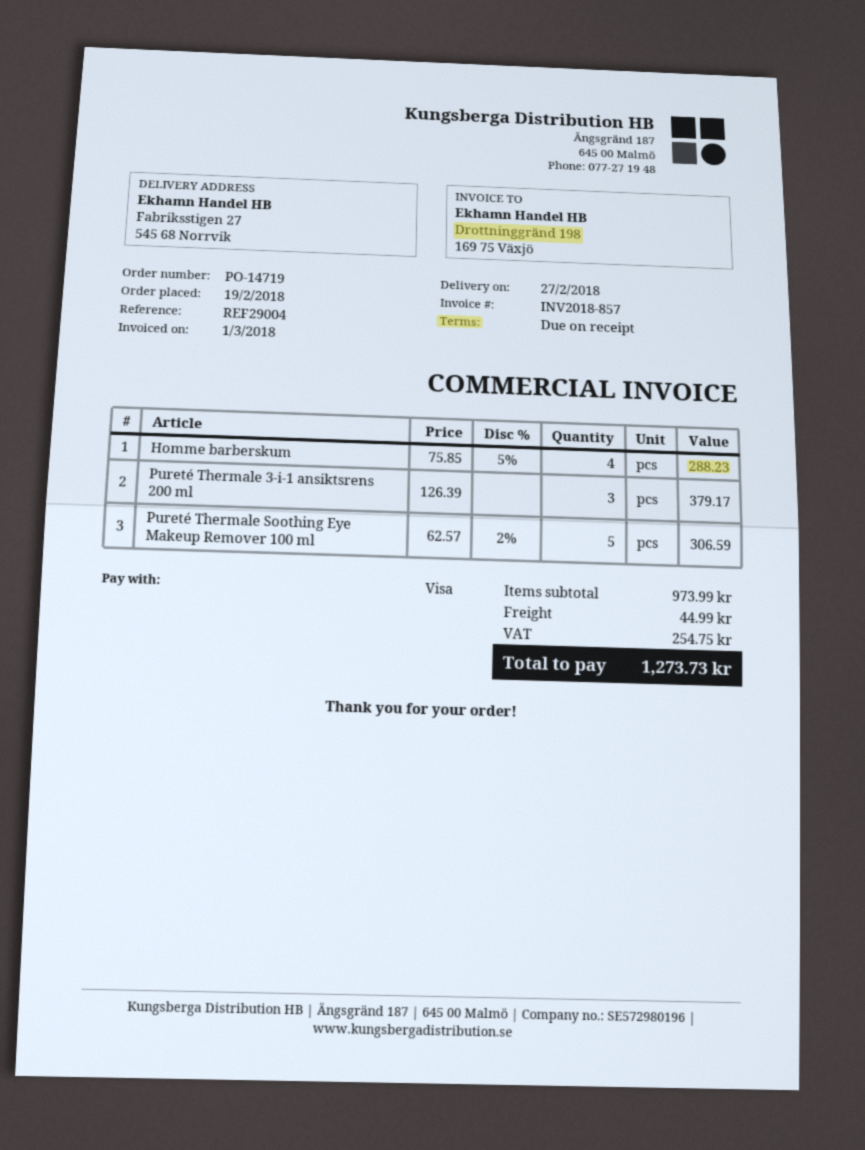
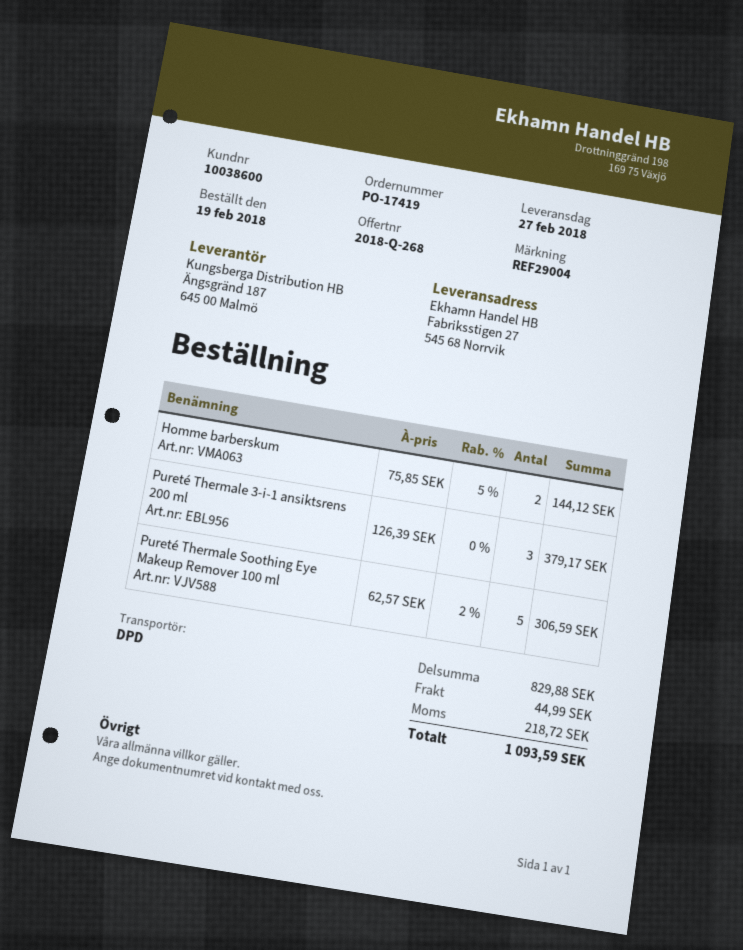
order number: PO-14719 -> PO-17419
Homme barberskum: 4 x 75.85 - 5% = 288.23 -> 2 x 75.85 - 5% = 144.12
subtotal: 973.99 -> 829.88
tax: 254.75 -> 218.72
total: 1273.73 -> 1093.59

